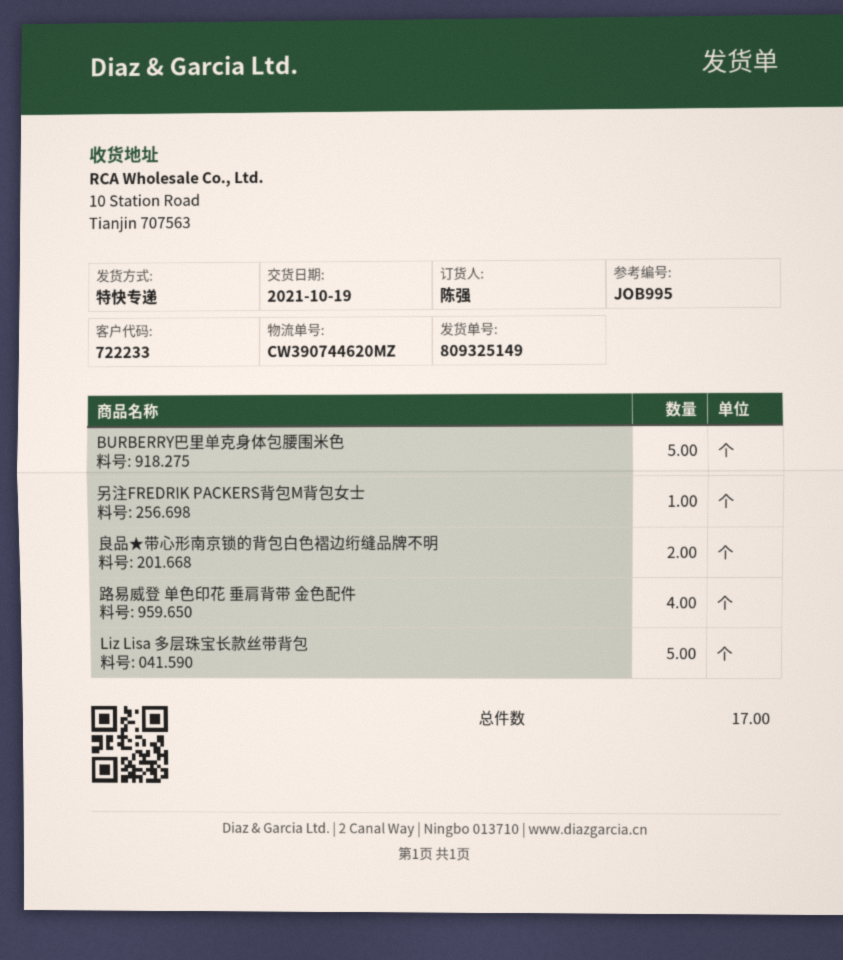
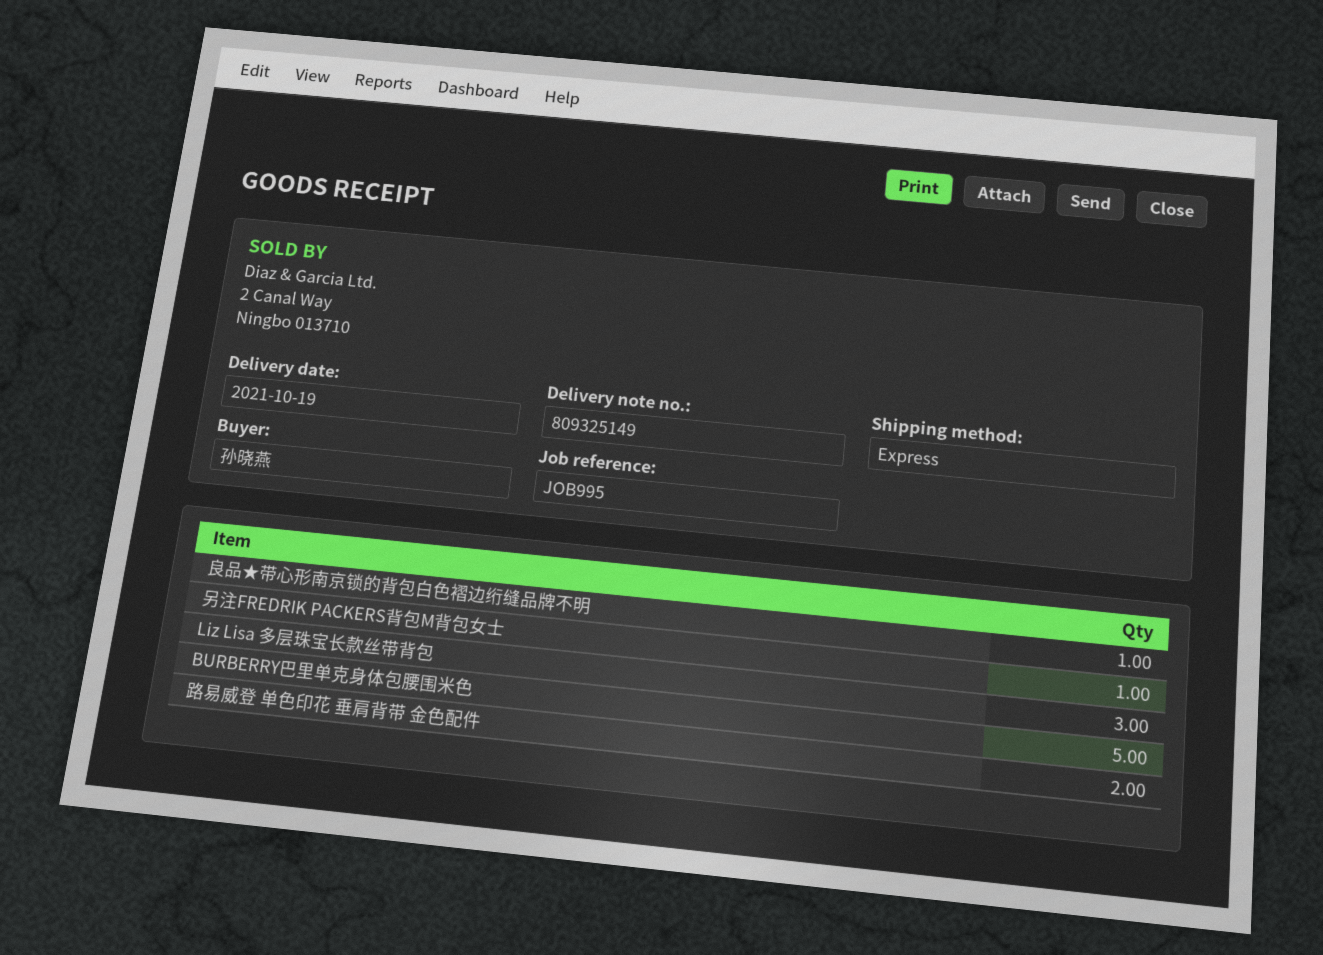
ordered by: 陈强 -> 孙晓燕
良品★带心形南京锁的背包白色褶边绗缝品牌不明: 2 -> 1
路易威登 单色印花 垂肩背带 金色配件: 4 -> 2
Liz Lisa 多层珠宝长款丝带背包: 5 -> 3

